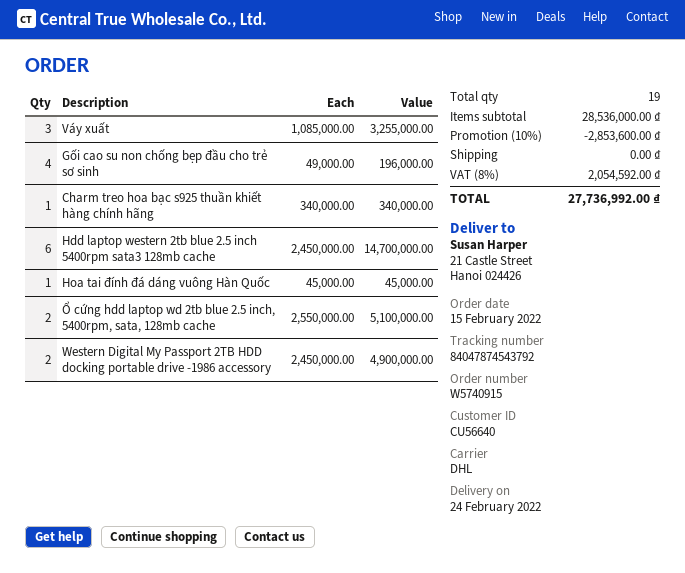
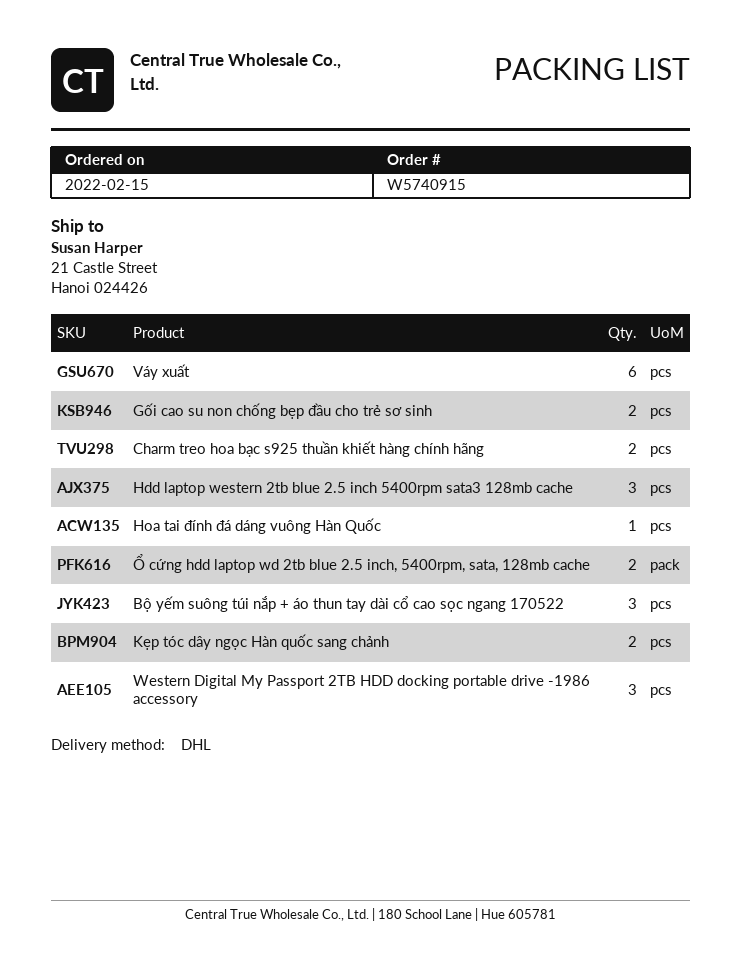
Váy xuất: 3 -> 6
Gối cao su non chống bẹp đầu cho trẻ sơ sinh: 4 -> 2
Charm treo hoa bạc s925 thuần khiết hàng chính hãng: 1 -> 2
Hdd laptop western 2tb blue 2.5 inch 5400rpm sata3 128mb cache: 6 -> 3
Western Digital My Passport 2TB HDD docking portable drive -1986 accessory: 2 -> 3
Bộ yếm suông túi nắp + áo thun tay dài cổ cao sọc ngang 170522: none -> 3
Kẹp tóc dây ngọc Hàn quốc sang chảnh: none -> 2

